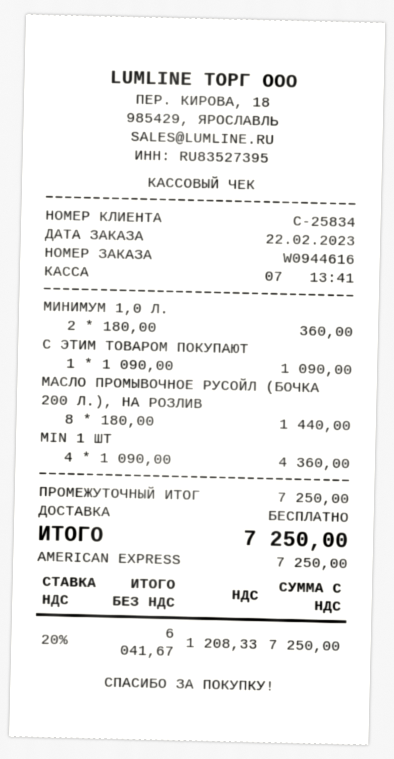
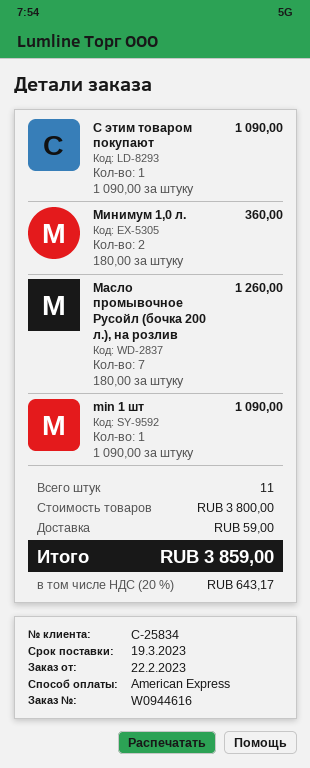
МАСЛО ПРОМЫВОЧНОЕ РУСОЙЛ (БОЧКА 200 Л.), НА РОЗЛИВ: 8 x 180.00 = 1440.00 -> 7 x 180.00 = 1260.00
MIN 1 ШТ: 4 x 1090.00 = 4360.00 -> 1 x 1090.00 = 1090.00
subtotal: 7250.00 -> 3800.00
shipping: 0.00 -> 59.00
tax: 20% = 1208.33 -> 20% = 643.17
total: 7250.00 -> 3859.00

